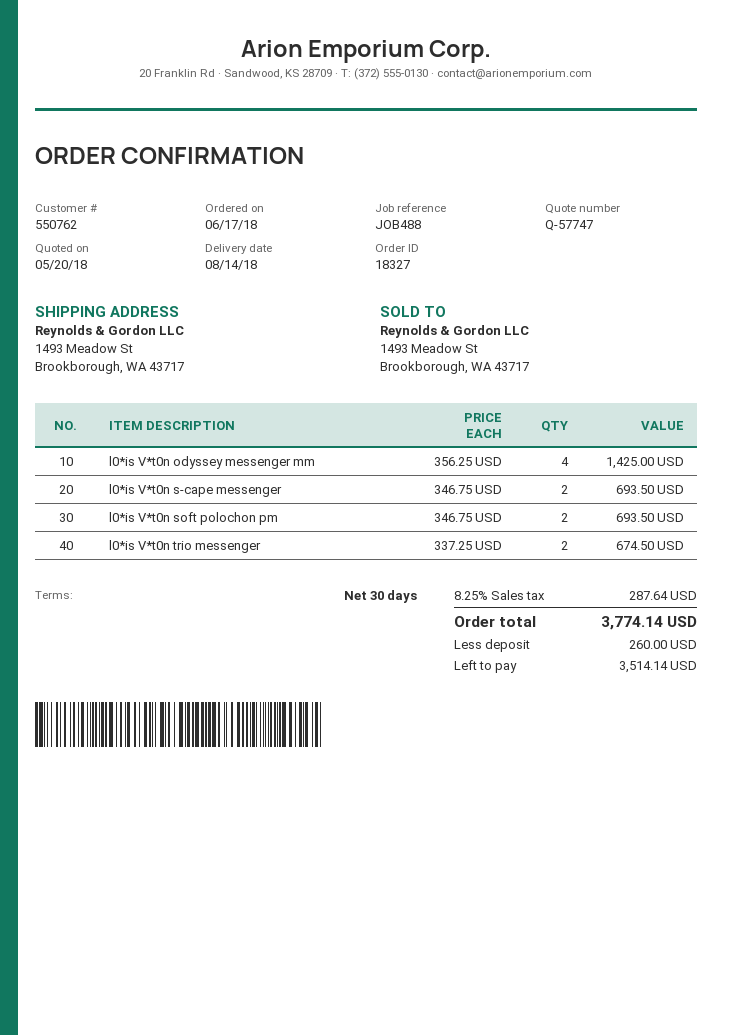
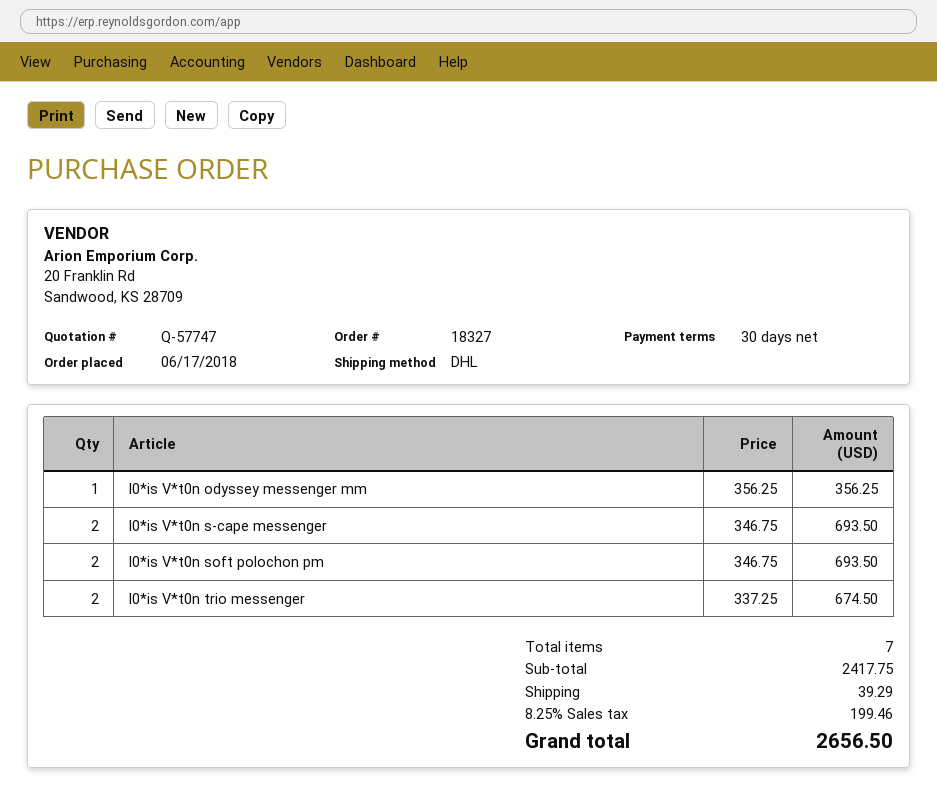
l0*is V*t0n odyssey messenger mm: 4 x 356.25 = 1425.00 -> 1 x 356.25 = 356.25
shipping: none -> 39.29
tax: 8.25% = 287.64 -> 8.25% = 199.46
total: 3774.14 -> 2656.50

